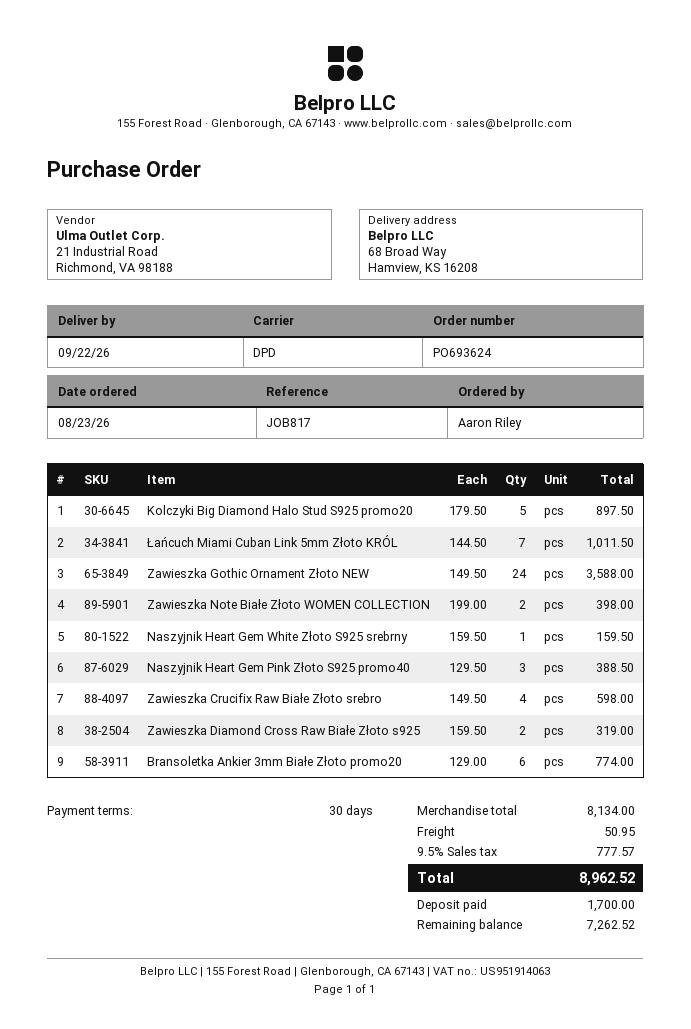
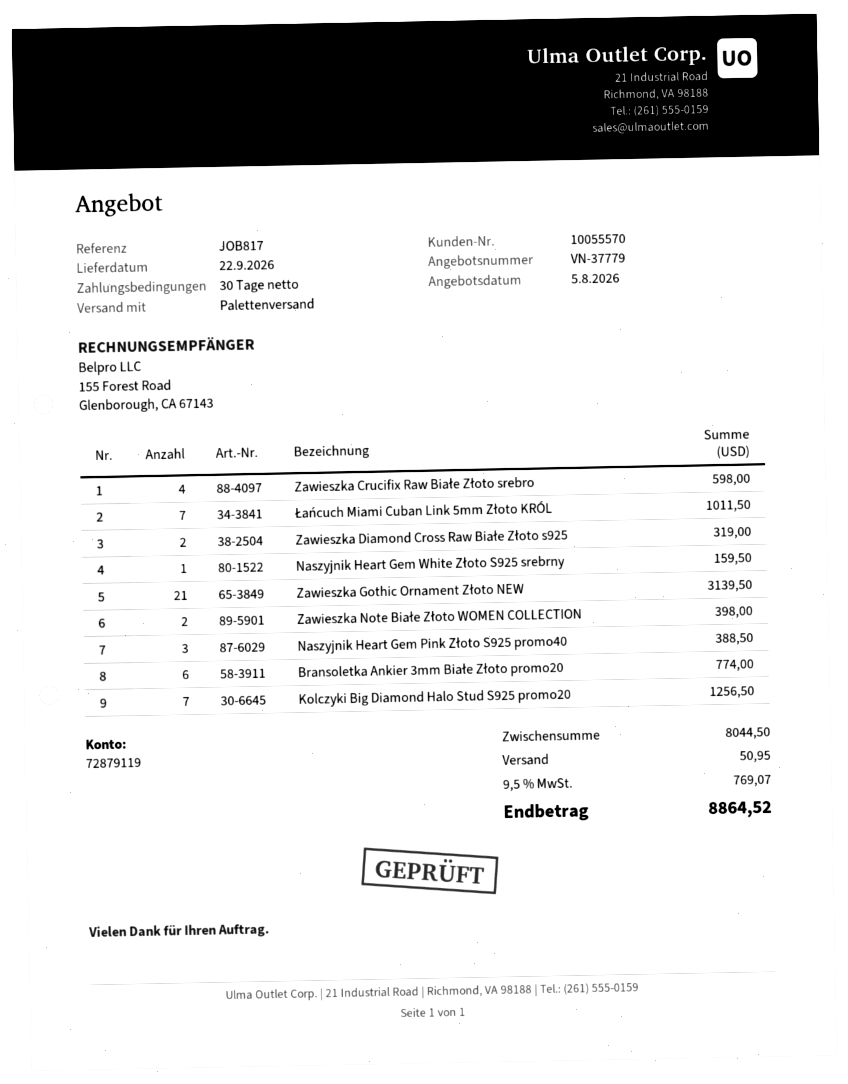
shipping method: DPD -> pallet freight
Kolczyki Big Diamond Halo Stud S925 promo20: 5 for 897.50 -> 7 for 1256.50
Zawieszka Gothic Ornament Złoto NEW: 24 for 3588.00 -> 21 for 3139.50
subtotal: 8134.00 -> 8044.50
tax: 9.5% = 777.57 -> 9.5% = 769.07
total: 8962.52 -> 8864.52

